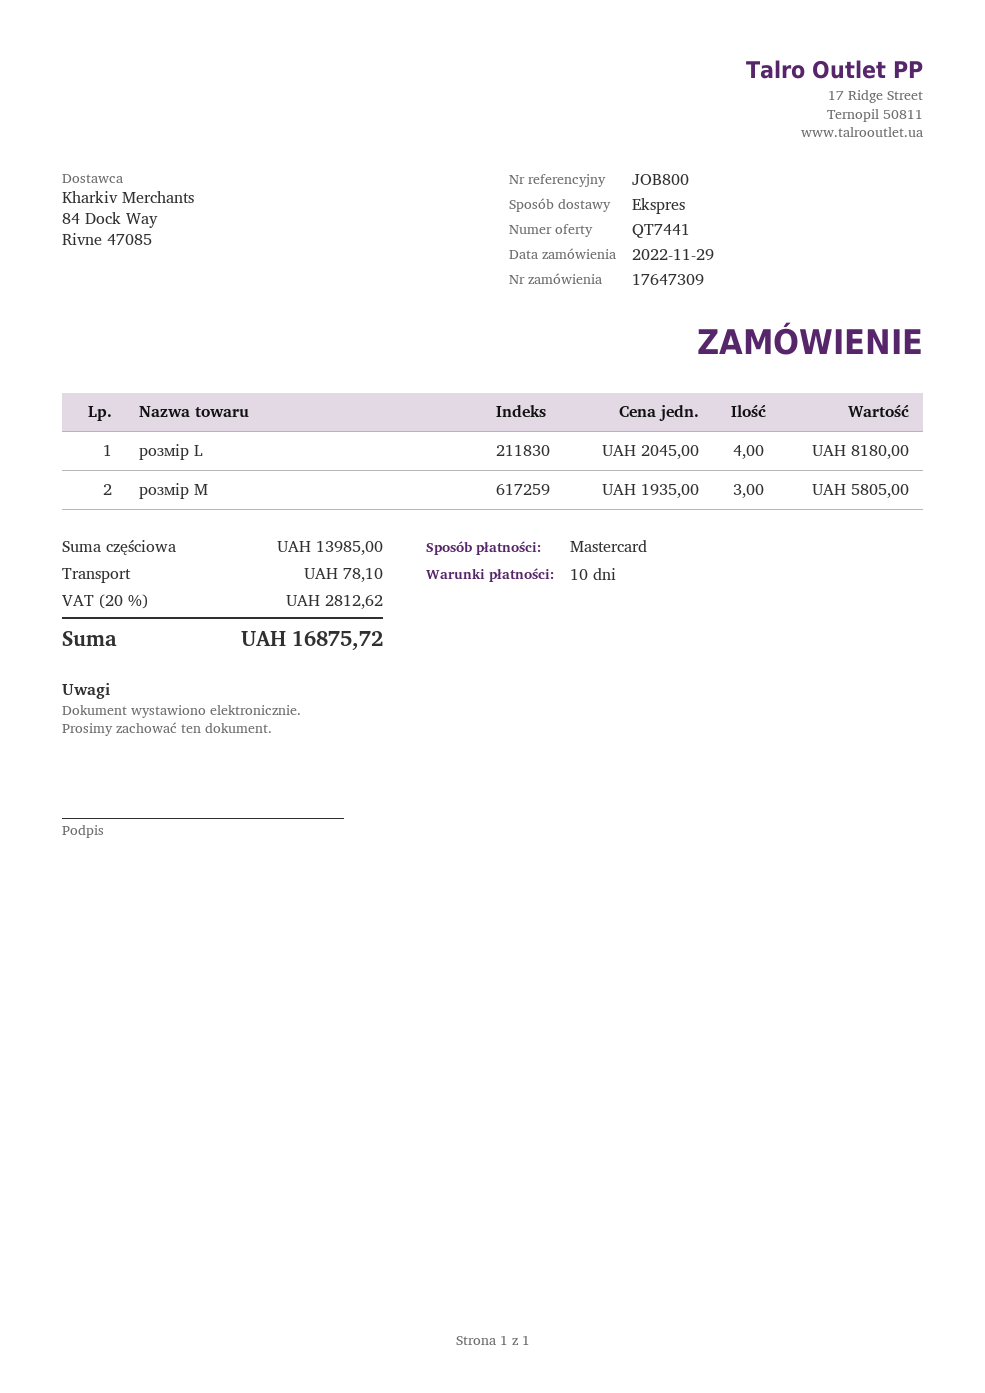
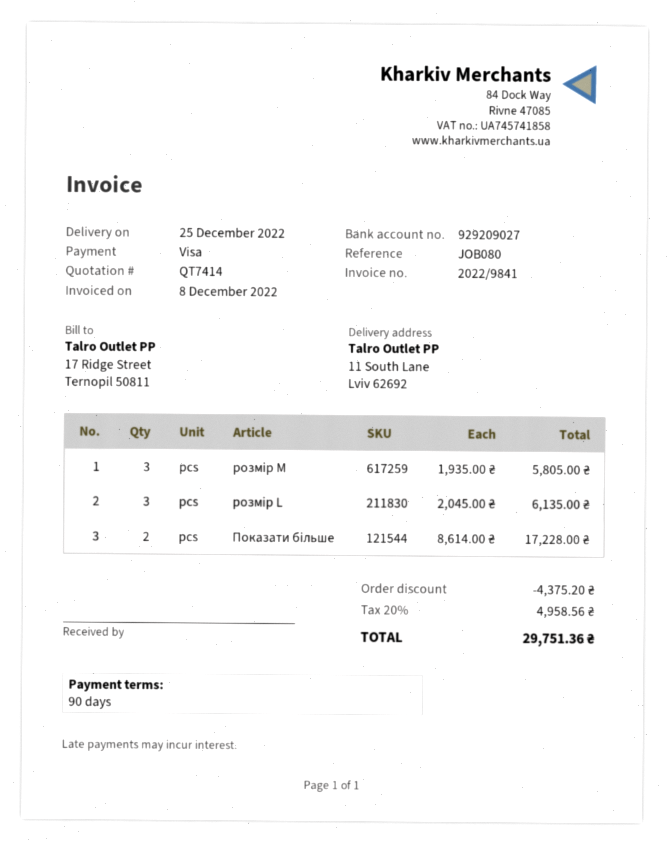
quote number: QT7441 -> QT7414
payment terms: 10 days -> 90 days
reference: JOB800 -> JOB080
payment method: Mastercard -> Visa
розмір L: 4 x 2045.00 = 8180.00 -> 3 x 2045.00 = 6135.00
Показати більше: none -> 2 x 8614.00 = 17228.00
discount: none -> 4375.20
shipping: 78.10 -> none
tax: 20% = 2812.62 -> 20% = 4958.56
total: 16875.72 -> 29751.36

